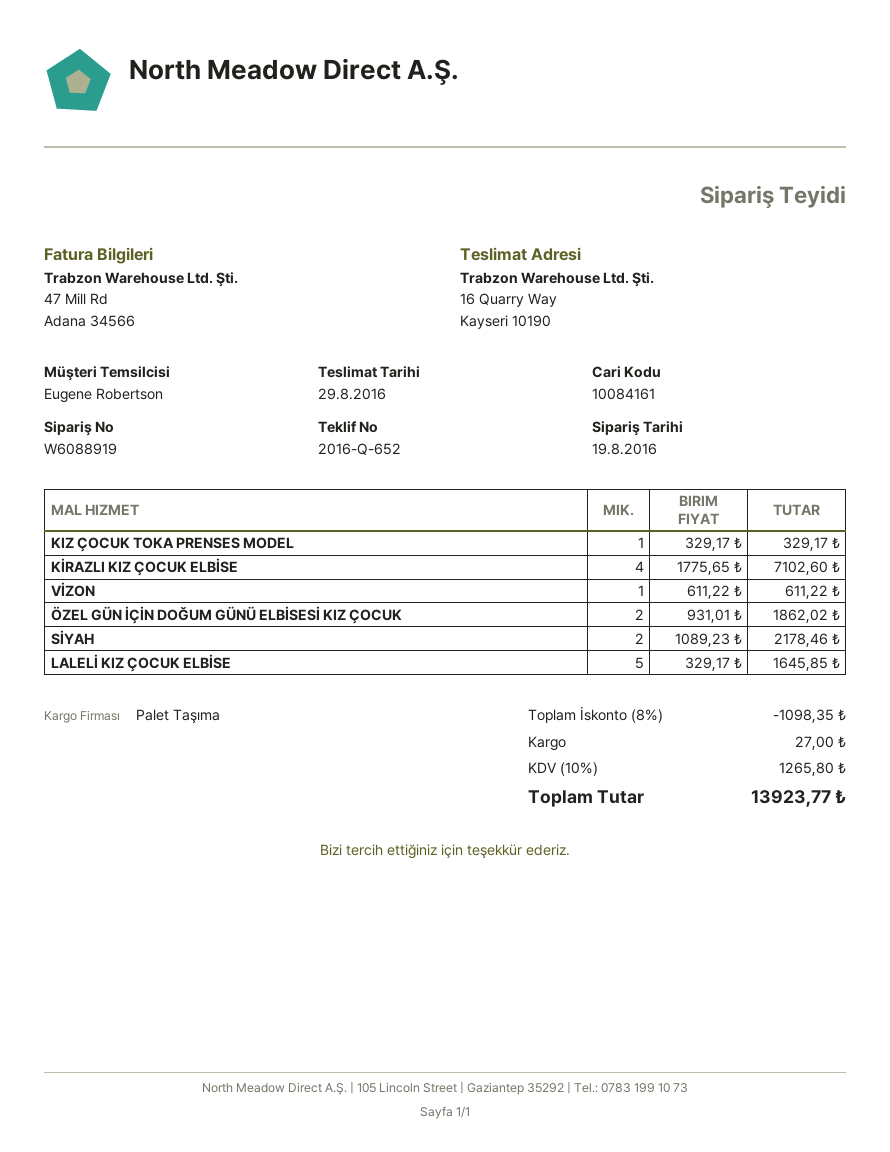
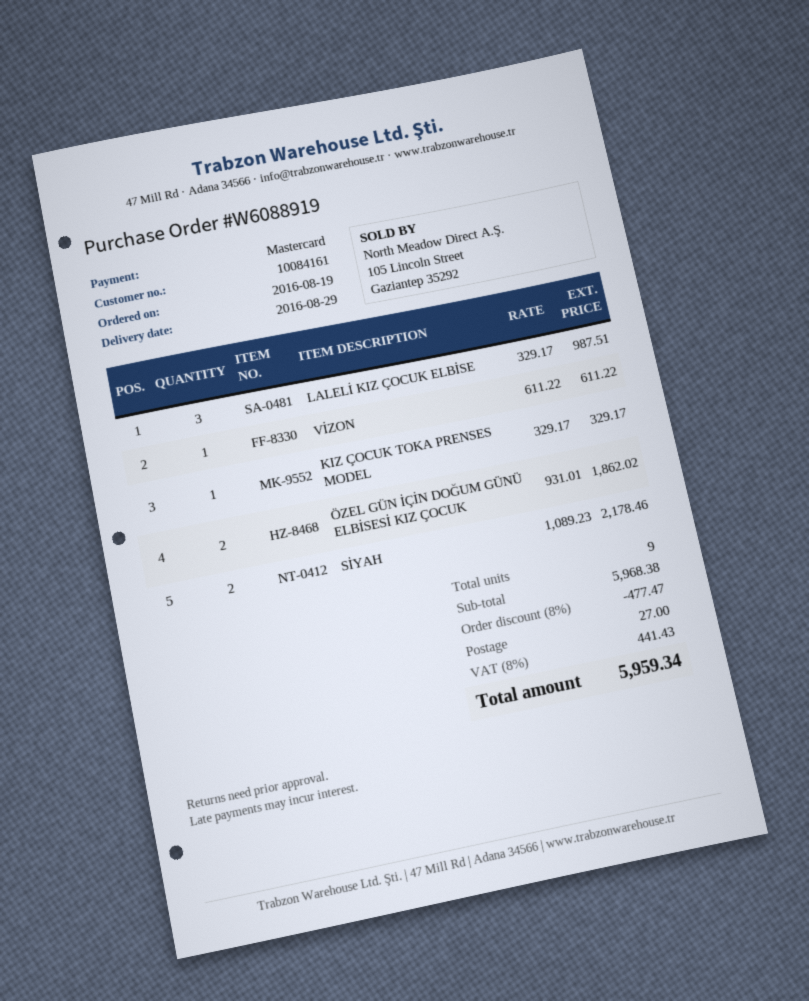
KİRAZLI KIZ ÇOCUK ELBİSE: 4 x 1775.65 = 7102.60 -> none
LALELİ KIZ ÇOCUK ELBİSE: 5 x 329.17 = 1645.85 -> 3 x 329.17 = 987.51
discount: 8% = 1098.35 -> 8% = 477.47
tax: 10% = 1265.80 -> 8% = 441.43
total: 13923.77 -> 5959.34

